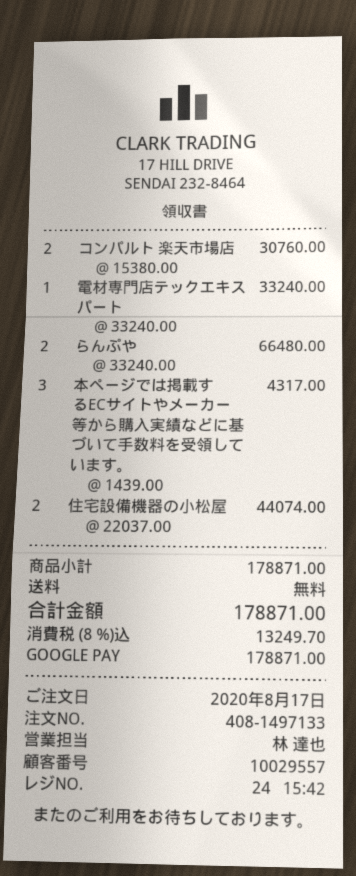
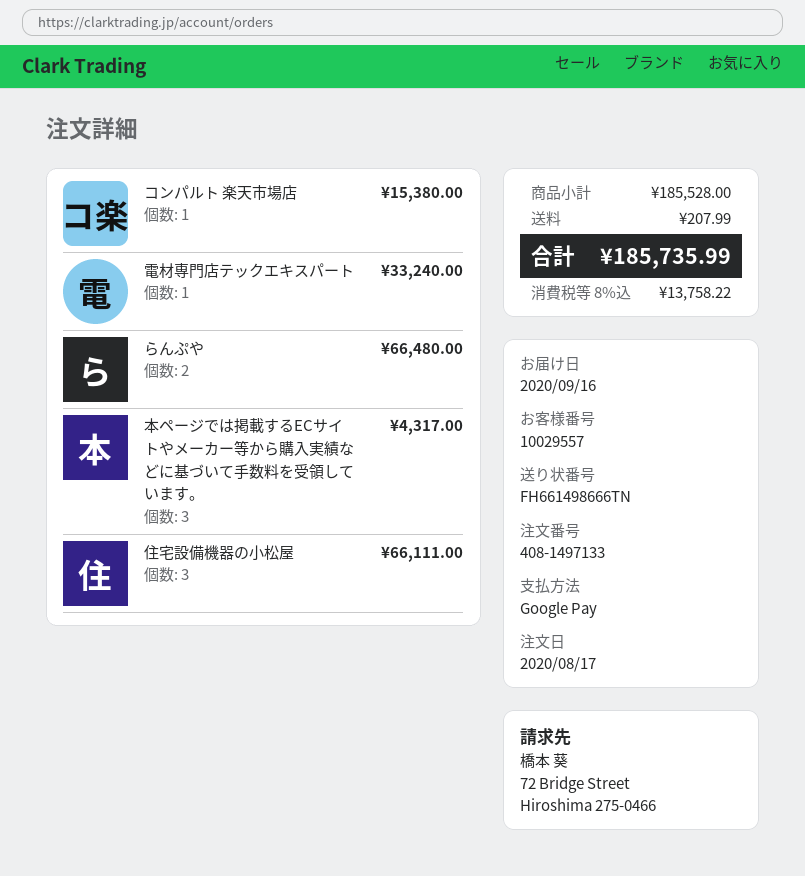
コンパルト 楽天市場店: 2 for 30760.00 -> 1 for 15380.00
住宅設備機器の小松屋: 2 for 44074.00 -> 3 for 66111.00
subtotal: 178871.00 -> 185528.00
shipping: 0.00 -> 207.99
tax: 8% = 13249.70 -> 8% = 13758.22
total: 178871.00 -> 185735.99

